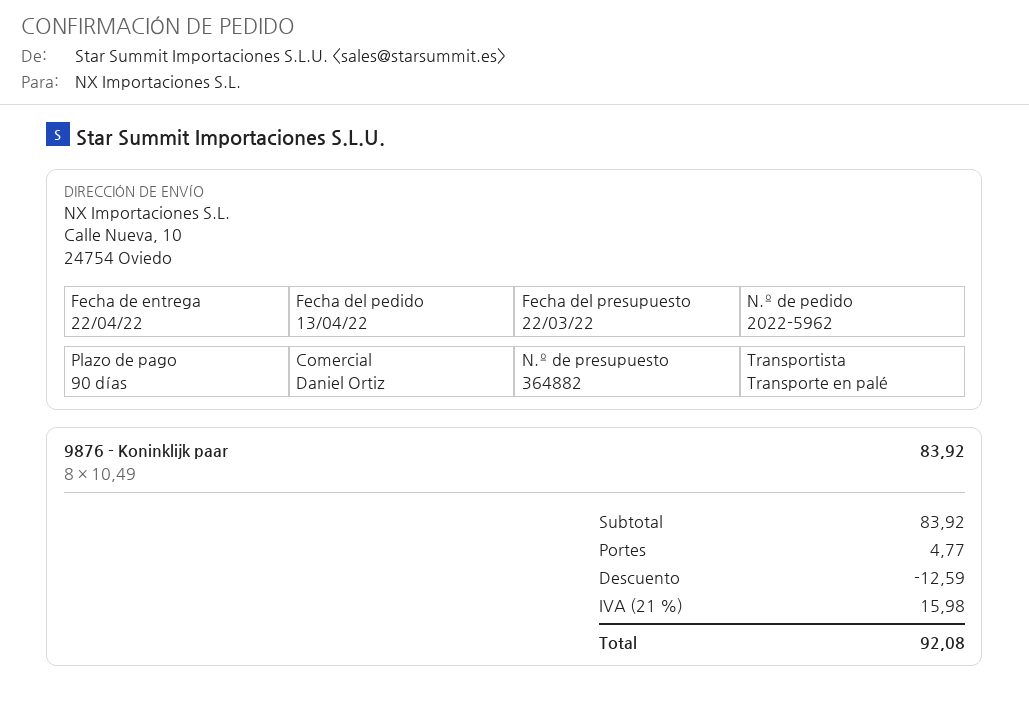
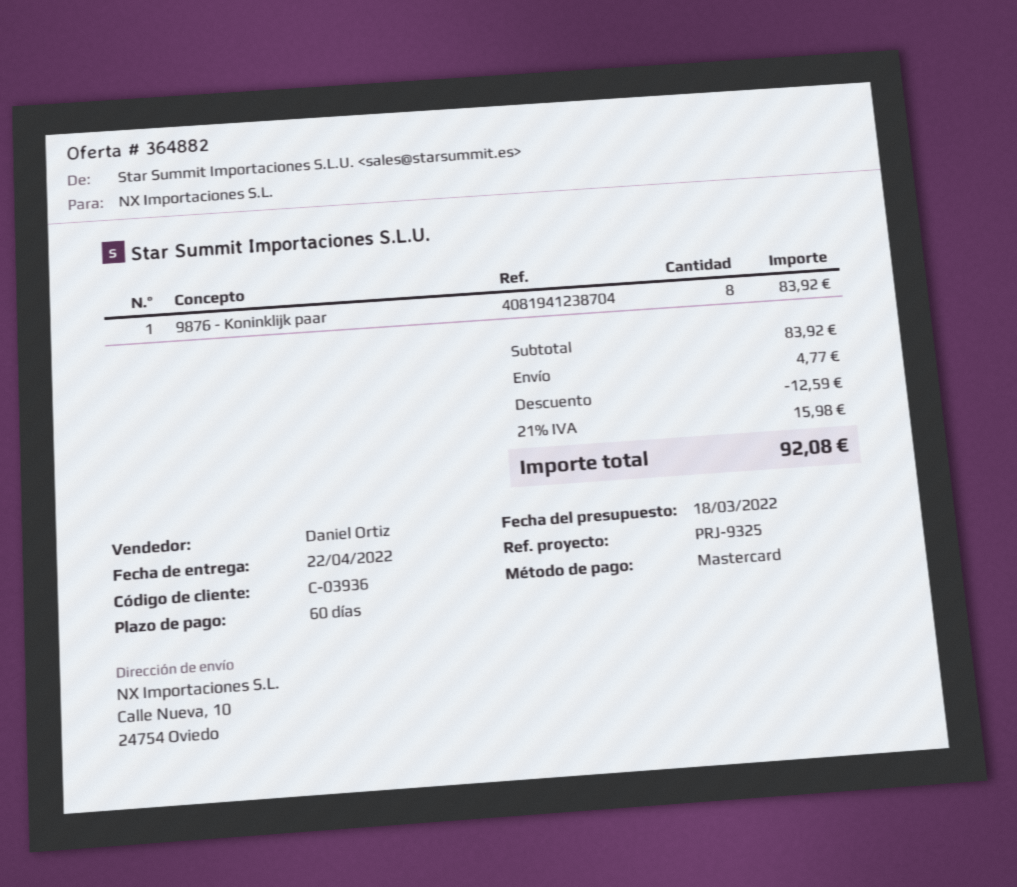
quote date: 2022-03-22 -> 2022-03-18
payment terms: 90 days -> 60 days

